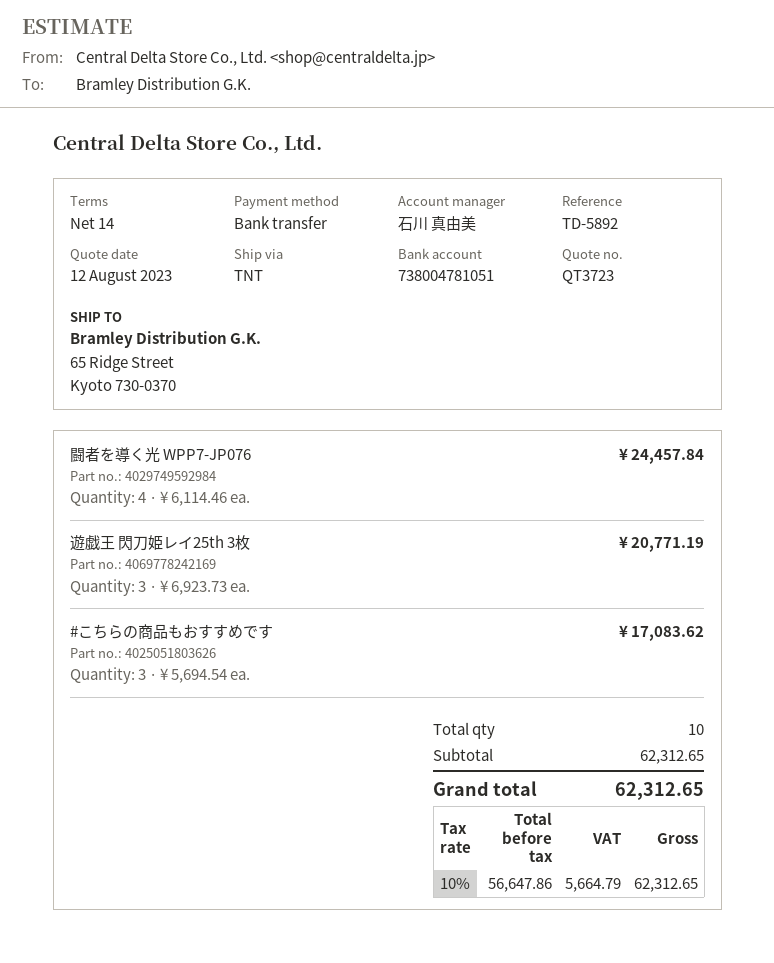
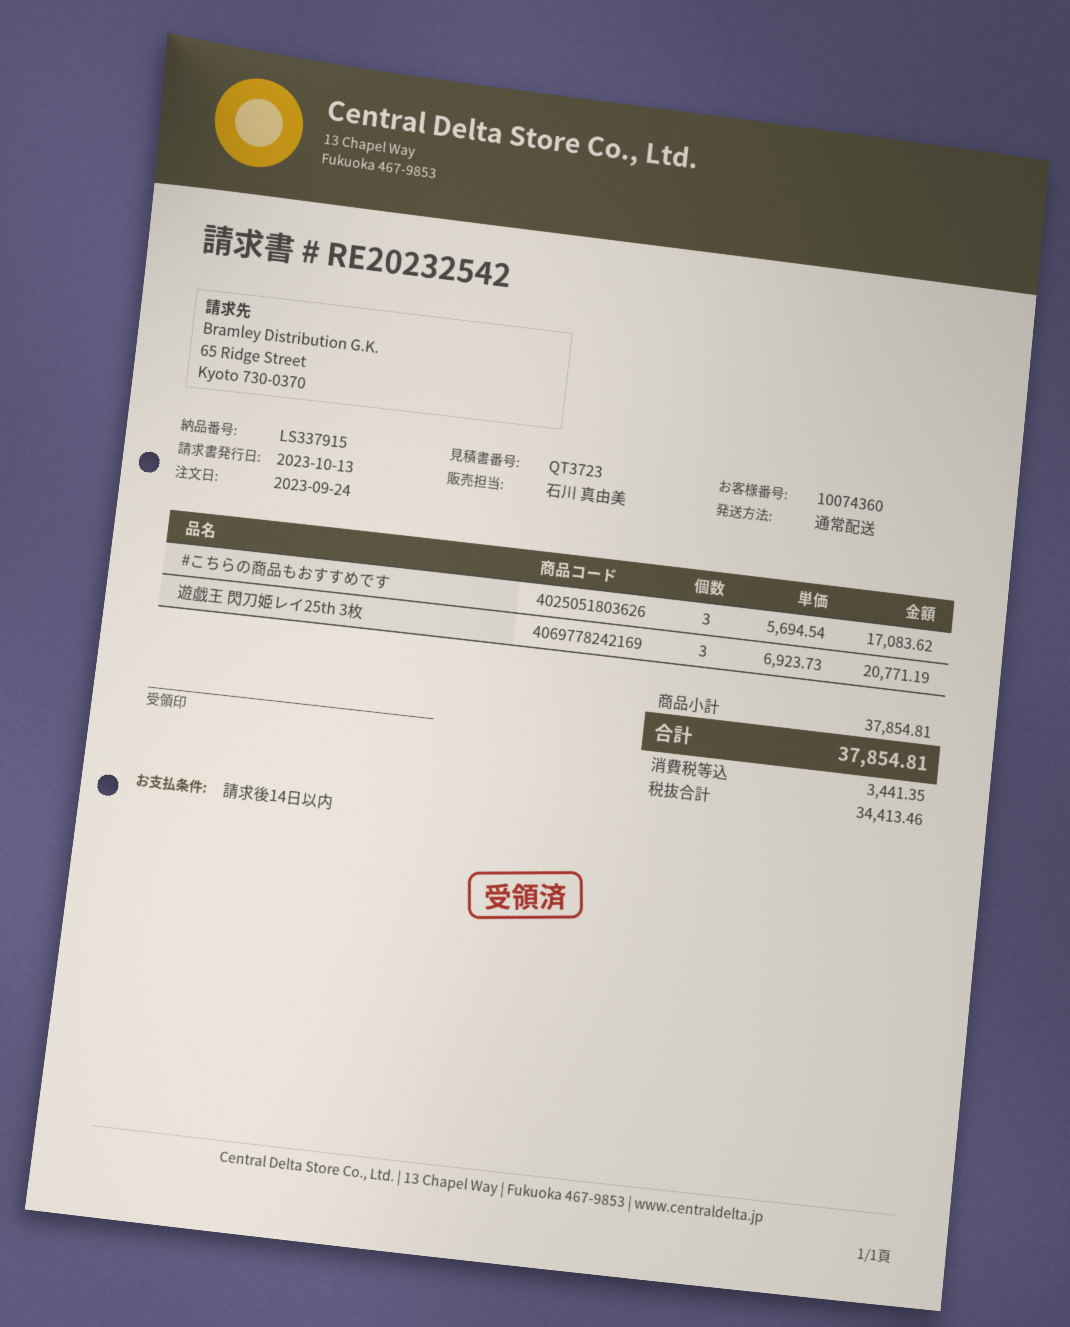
shipping method: TNT -> standard
闘者を導く光 WPP7-JP076: 4 x 6114.46 = 24457.84 -> none
subtotal: 62312.65 -> 37854.81
net: 56647.86 -> 34413.46
tax: 5664.79 -> 3441.35
total: 62312.65 -> 37854.81

